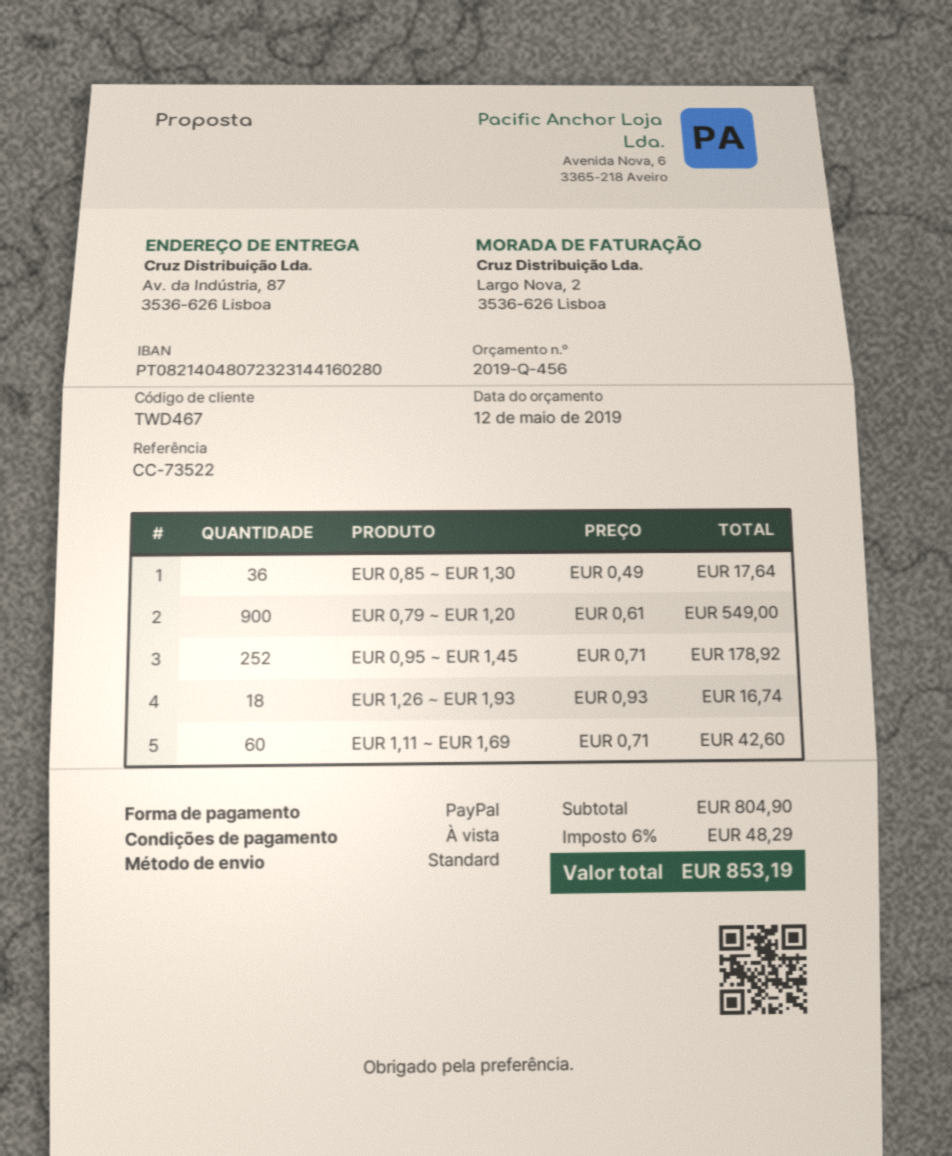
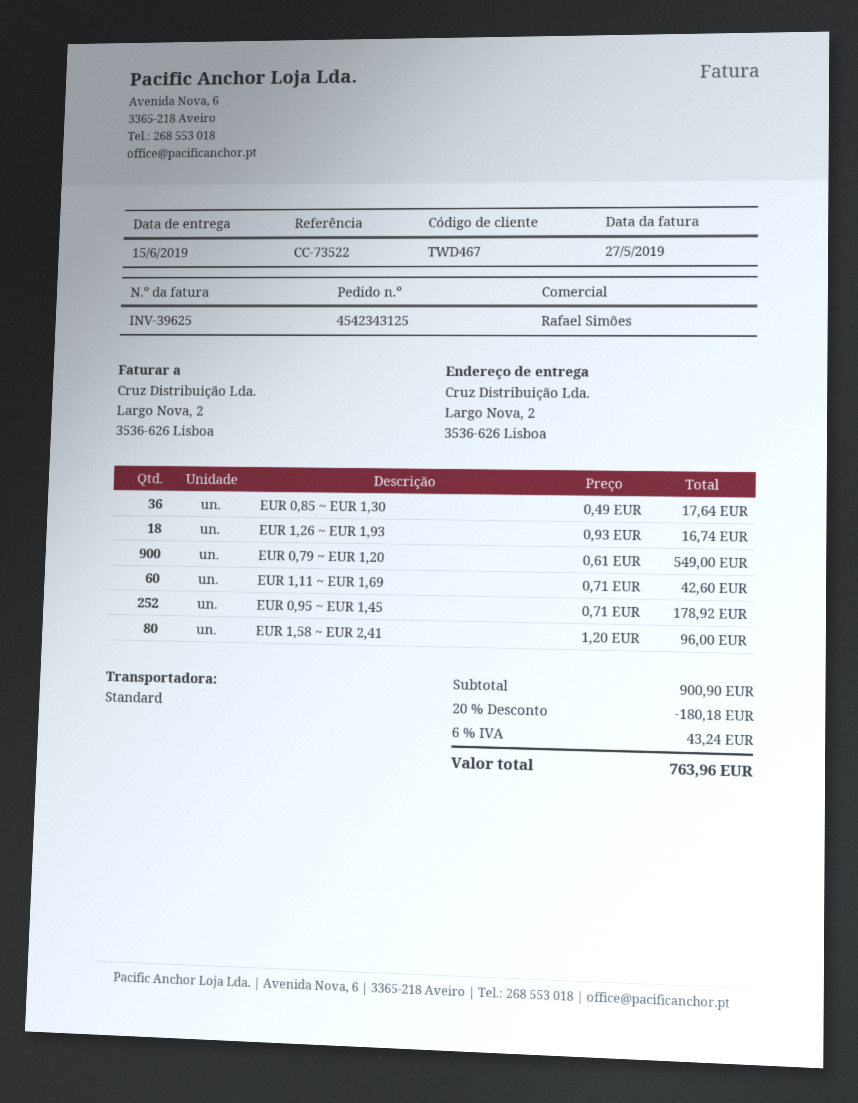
ship to: Av. da Indústria, 87, 3536-626 Lisboa -> Largo Nova, 2, 3536-626 Lisboa
EUR 1,58 ~ EUR 2,41: none -> 80 x 1.20 = 96.00
subtotal: 804.90 -> 900.90
discount: none -> 20% = 180.18
tax: 6% = 48.29 -> 6% = 43.24
total: 853.19 -> 763.96

